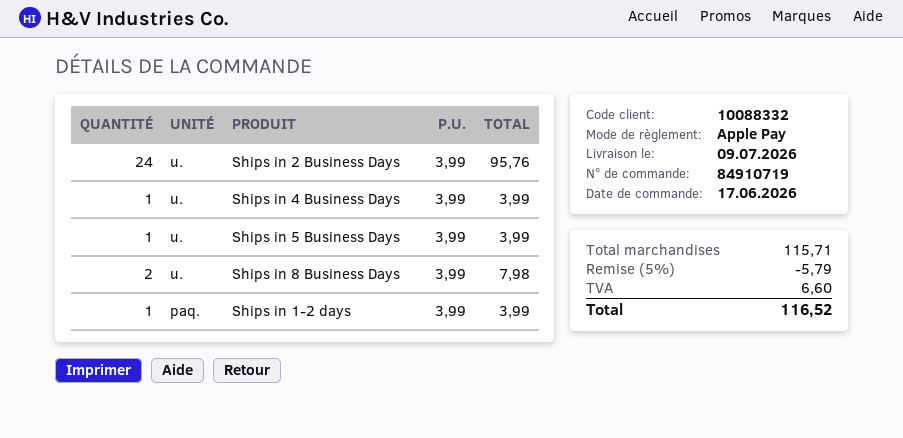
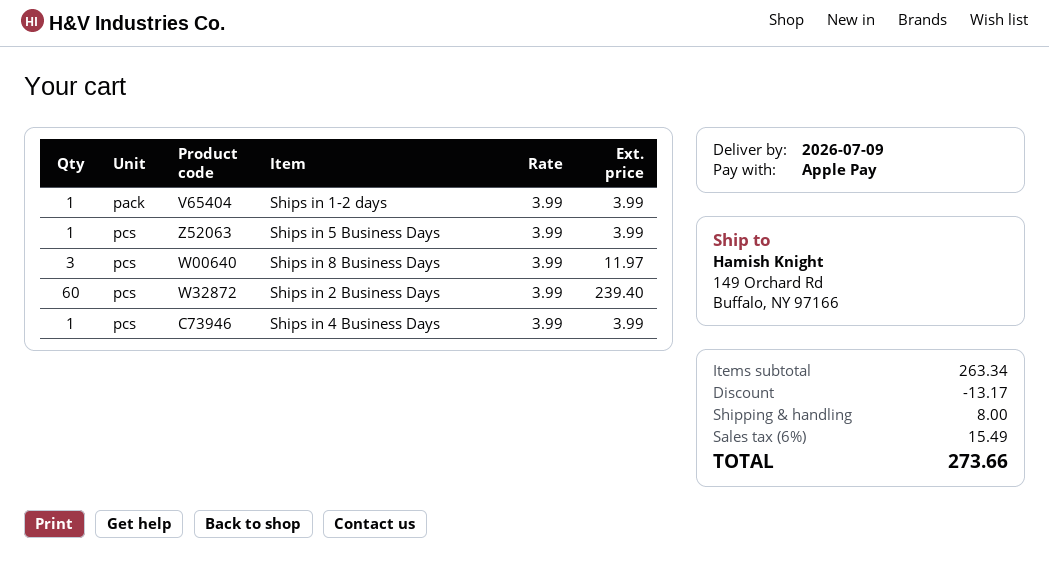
Ships in 2 Business Days: 24 x 3.99 = 95.76 -> 60 x 3.99 = 239.40
Ships in 8 Business Days: 2 x 3.99 = 7.98 -> 3 x 3.99 = 11.97
subtotal: 115.71 -> 263.34
discount: 5.79 -> 13.17
shipping: none -> 8.00
tax: 6.60 -> 15.49
total: 116.52 -> 273.66

